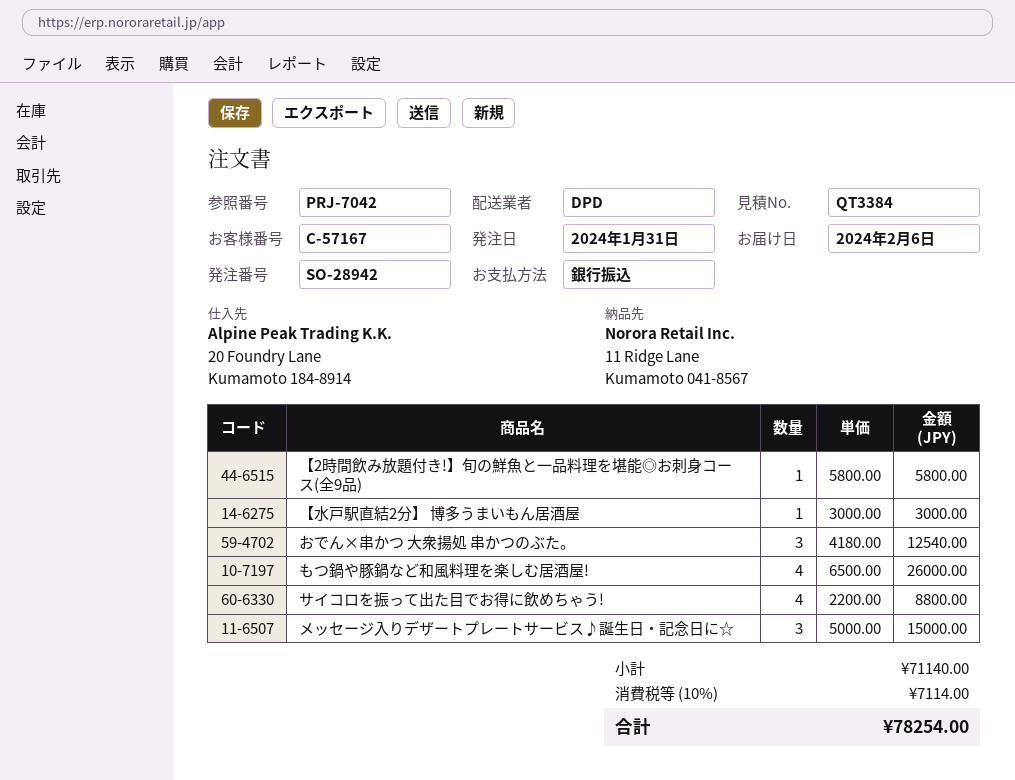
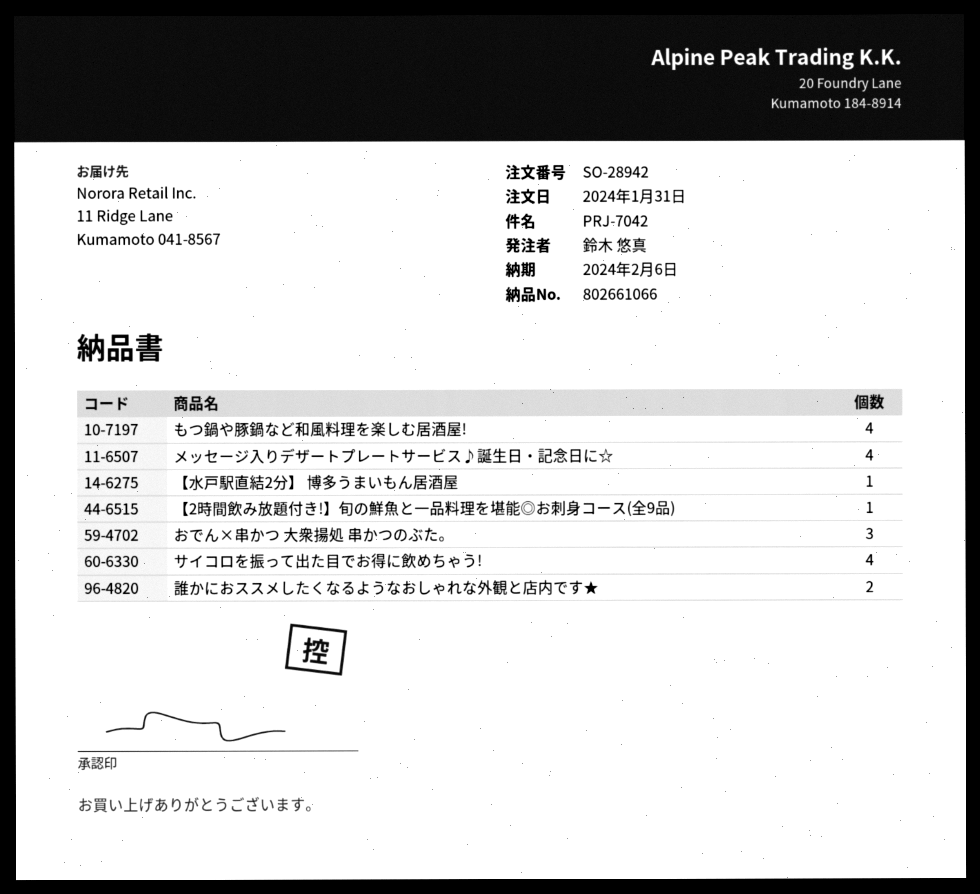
メッセージ入りデザートプレートサービス♪誕生日・記念日に☆: 3 -> 4
誰かにおススメしたくなるようなおしゃれな外観と店内です★: none -> 2

